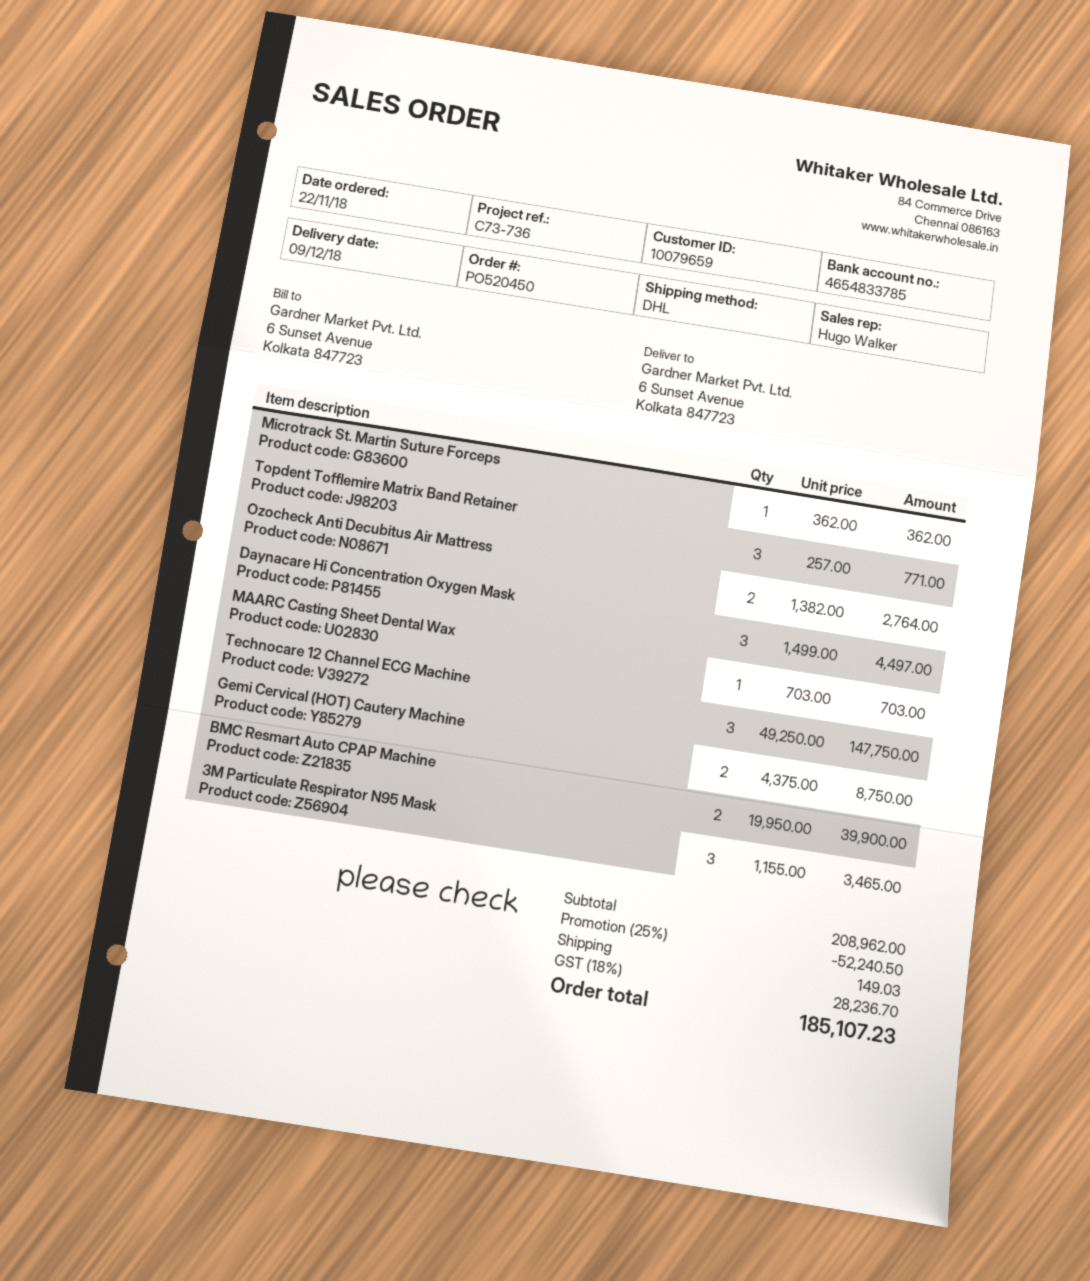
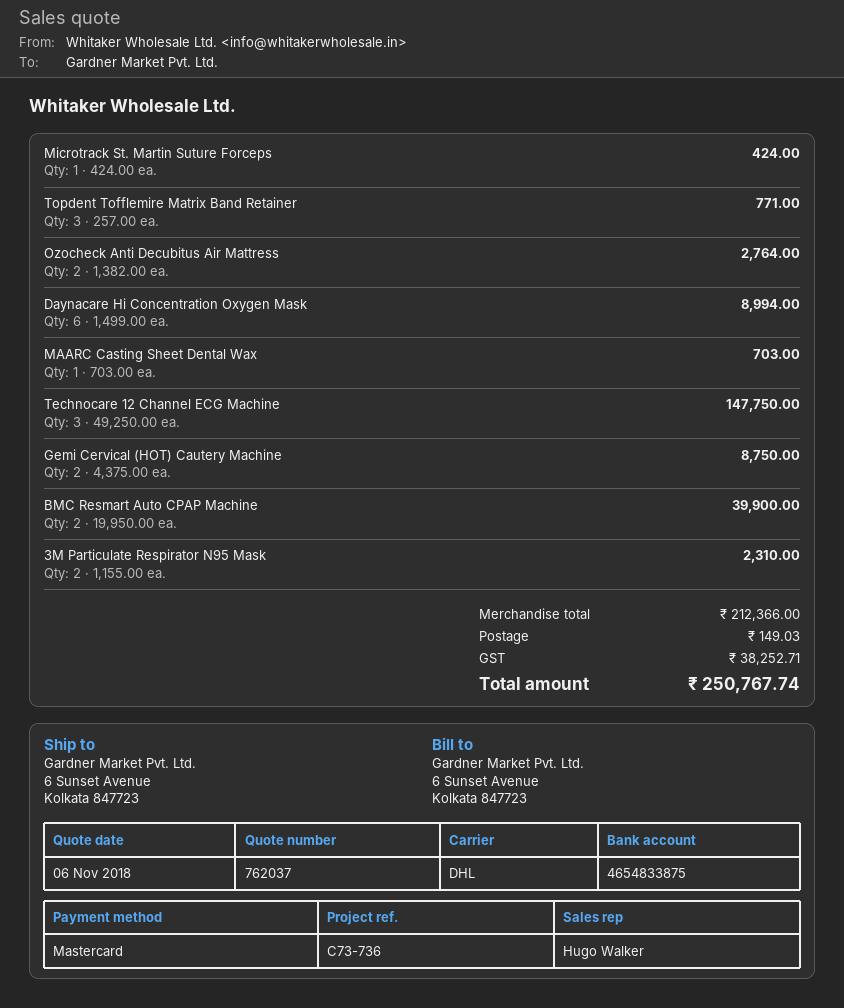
bank account: 4654833785 -> 4654833875
Microtrack St. Martin Suture Forceps: 1 x 362.00 = 362.00 -> 1 x 424.00 = 424.00
Daynacare Hi Concentration Oxygen Mask: 3 x 1499.00 = 4497.00 -> 6 x 1499.00 = 8994.00
3M Particulate Respirator N95 Mask: 3 x 1155.00 = 3465.00 -> 2 x 1155.00 = 2310.00
subtotal: 208962.00 -> 212366.00
discount: 25% = 52240.50 -> none
tax: 28236.70 -> 38252.71
total: 185107.23 -> 250767.74

